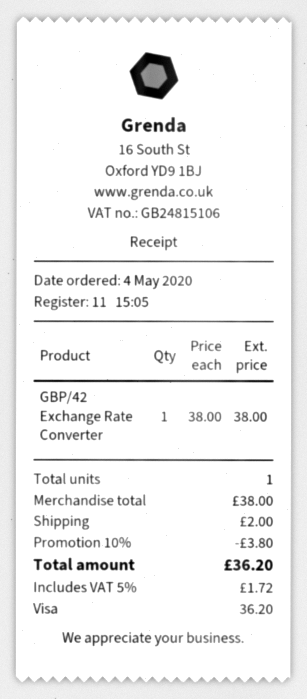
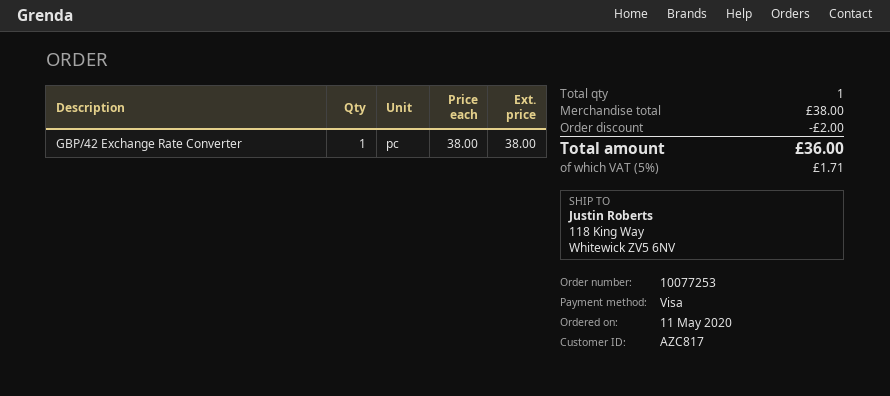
order date: 2020-05-04 -> 2020-05-11
discount: 3.80 -> 2.00
shipping: 2.00 -> none
tax: 5% = 1.72 -> 5% = 1.71
total: 36.20 -> 36.00

